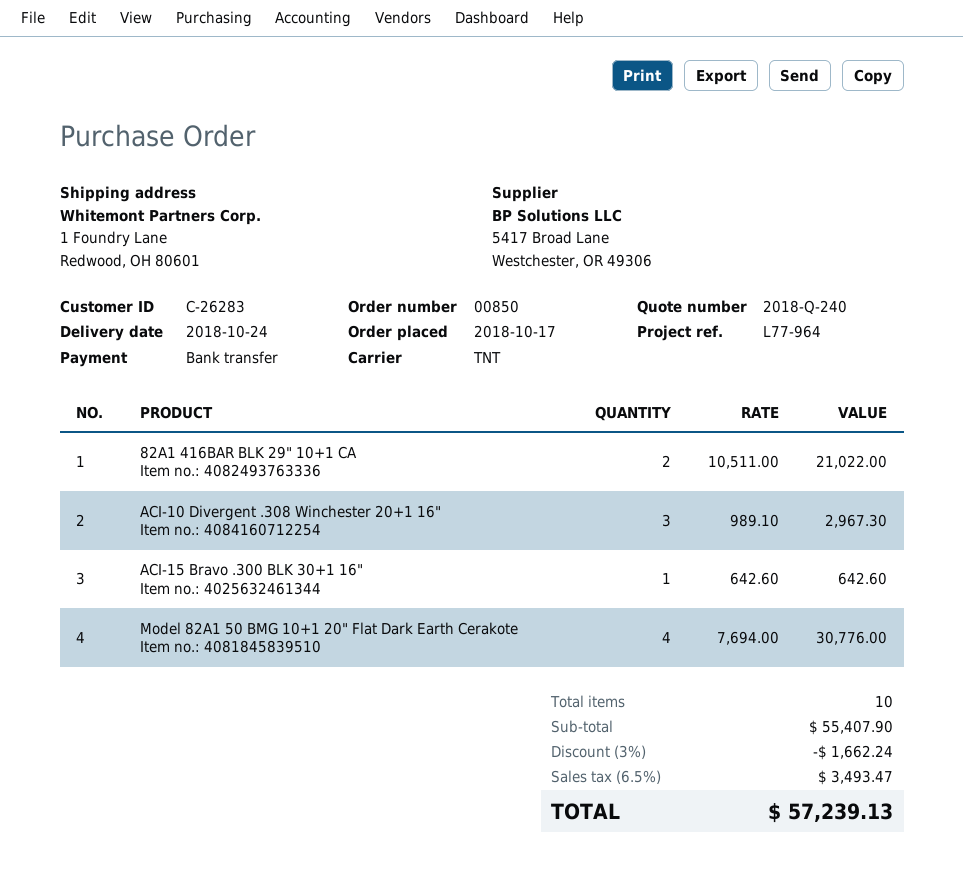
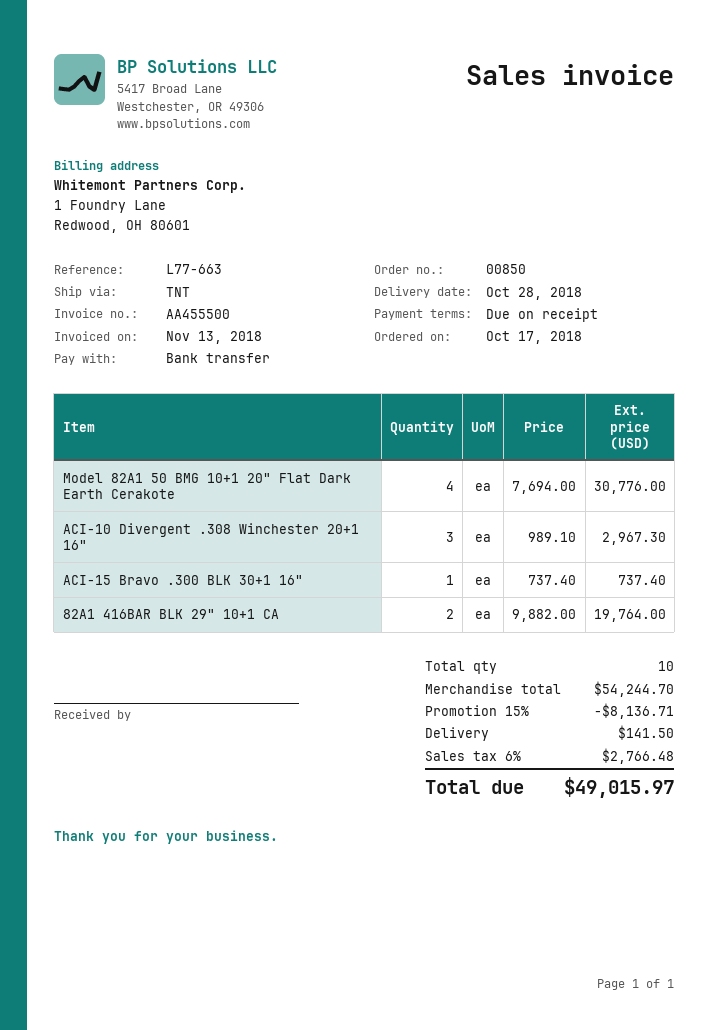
delivery date: 2018-10-24 -> 2018-10-28
reference: L77-964 -> L77-663
82A1 416BAR BLK 29" 10+1 CA: 2 x 10511.00 = 21022.00 -> 2 x 9882.00 = 19764.00
ACI-15 Bravo .300 BLK 30+1 16": 1 x 642.60 = 642.60 -> 1 x 737.40 = 737.40
subtotal: 55407.90 -> 54244.70
discount: 3% = 1662.24 -> 15% = 8136.71
shipping: none -> 141.50
tax: 6.5% = 3493.47 -> 6% = 2766.48
total: 57239.13 -> 49015.97

